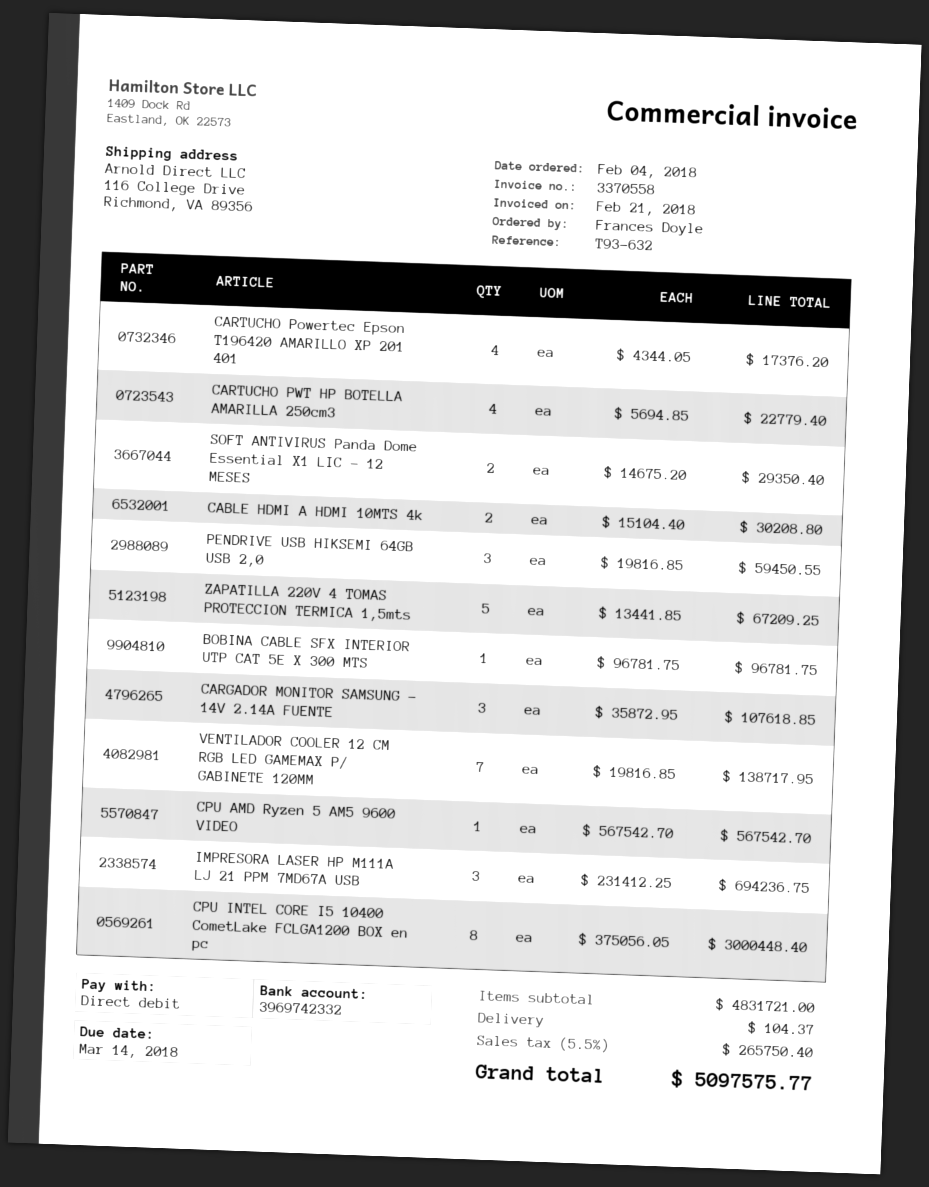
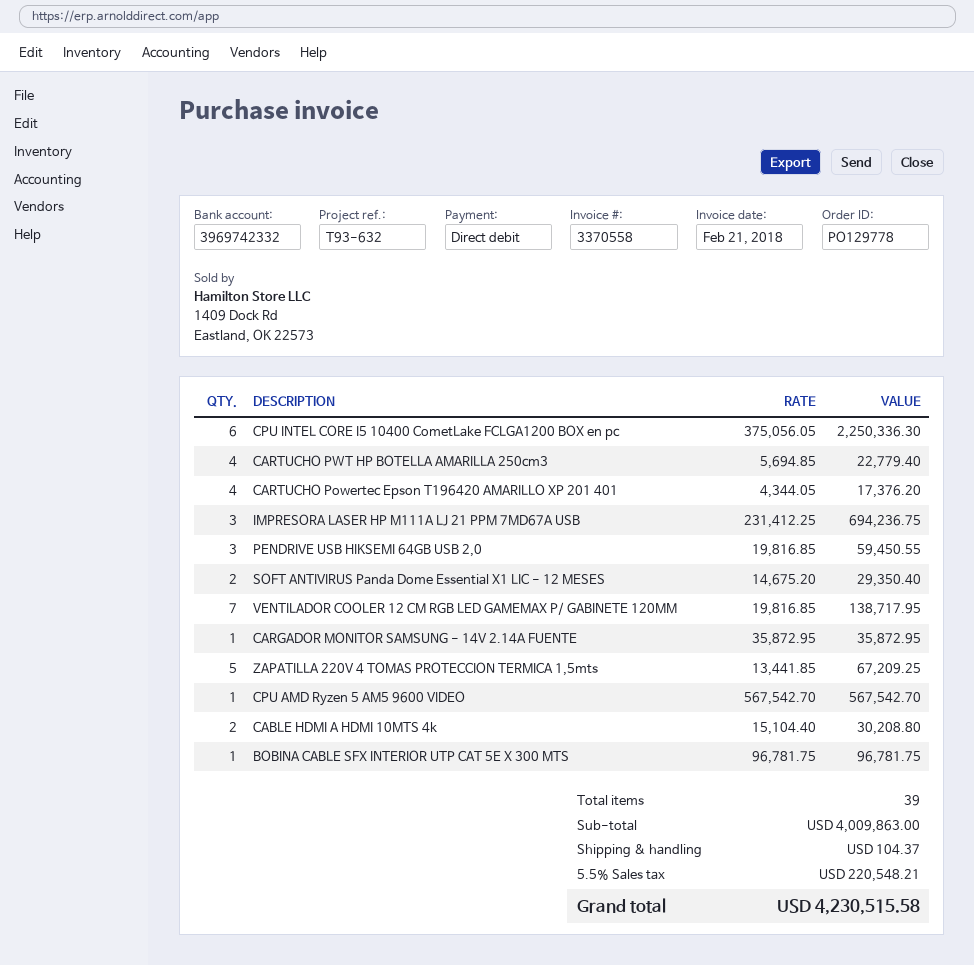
CARGADOR MONITOR SAMSUNG - 14V 2.14A FUENTE: 3 x 35872.95 = 107618.85 -> 1 x 35872.95 = 35872.95
CPU INTEL CORE I5 10400 CometLake FCLGA1200 BOX en pc: 8 x 375056.05 = 3000448.40 -> 6 x 375056.05 = 2250336.30
subtotal: 4831721.00 -> 4009863.00
tax: 5.5% = 265750.40 -> 5.5% = 220548.21
total: 5097575.77 -> 4230515.58

